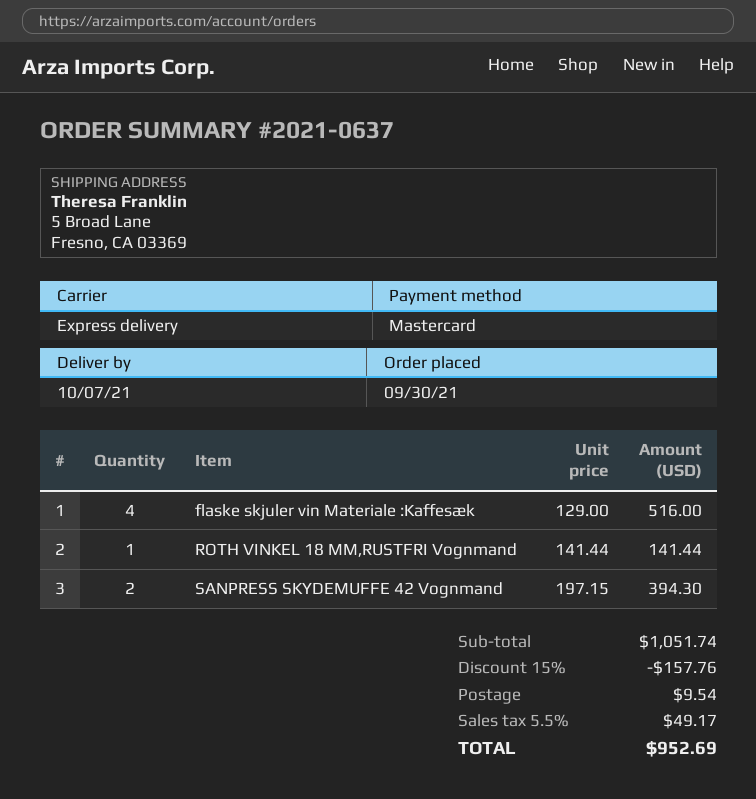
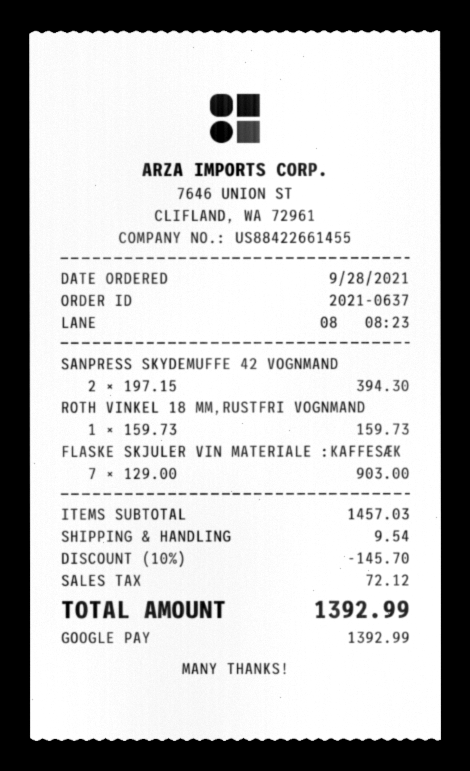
order date: 2021-09-30 -> 2021-09-28
payment method: Mastercard -> Google Pay
flaske skjuler vin Materiale :Kaffesæk: 4 x 129.00 = 516.00 -> 7 x 129.00 = 903.00
ROTH VINKEL 18 MM,RUSTFRI Vognmand: 1 x 141.44 = 141.44 -> 1 x 159.73 = 159.73
subtotal: 1051.74 -> 1457.03
discount: 15% = 157.76 -> 10% = 145.70
tax: 49.17 -> 72.12
total: 952.69 -> 1392.99

